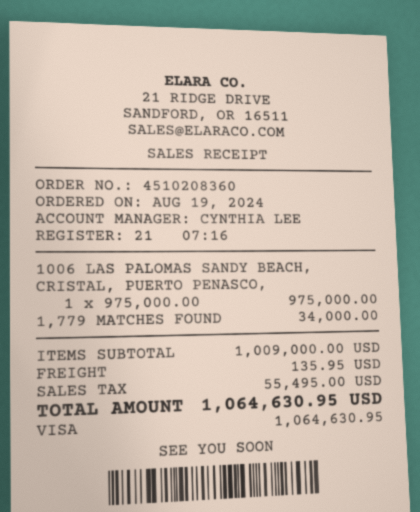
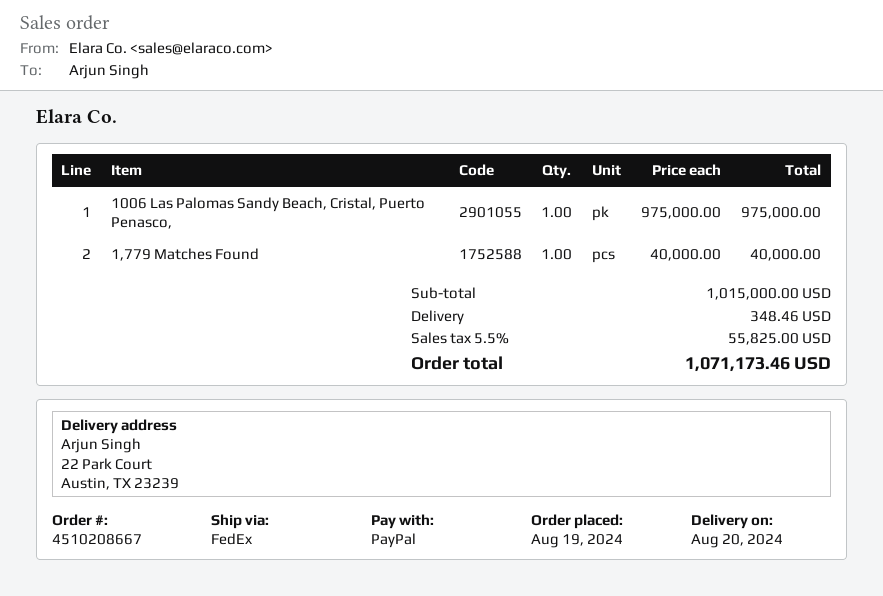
order number: 4510208360 -> 4510208667
payment method: Visa -> PayPal
1,779 MATCHES FOUND: 1 x 34000.00 = 34000.00 -> 1 x 40000.00 = 40000.00
subtotal: 1009000.00 -> 1015000.00
shipping: 135.95 -> 348.46
tax: 55495.00 -> 55825.00
total: 1064630.95 -> 1071173.46

